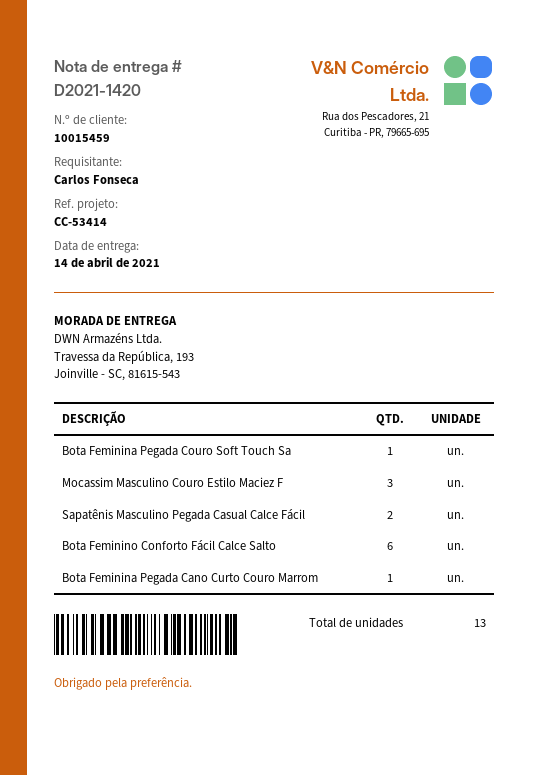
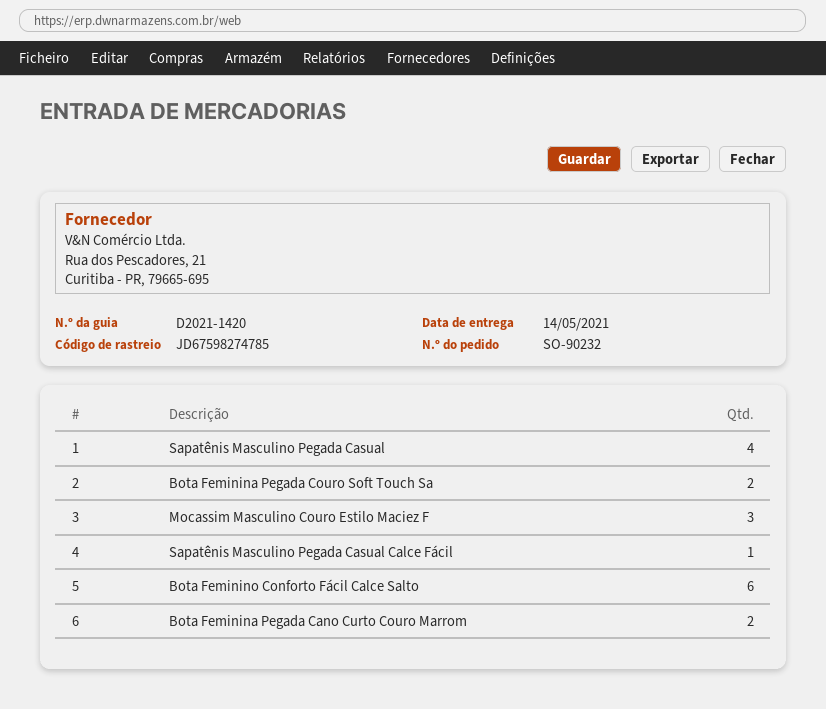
delivery date: 2021-04-14 -> 2021-05-14
Bota Feminina Pegada Couro Soft Touch Sa: 1 -> 2
Sapatênis Masculino Pegada Casual Calce Fácil: 2 -> 1
Bota Feminina Pegada Cano Curto Couro Marrom: 1 -> 2
Sapatênis Masculino Pegada Casual: none -> 4

